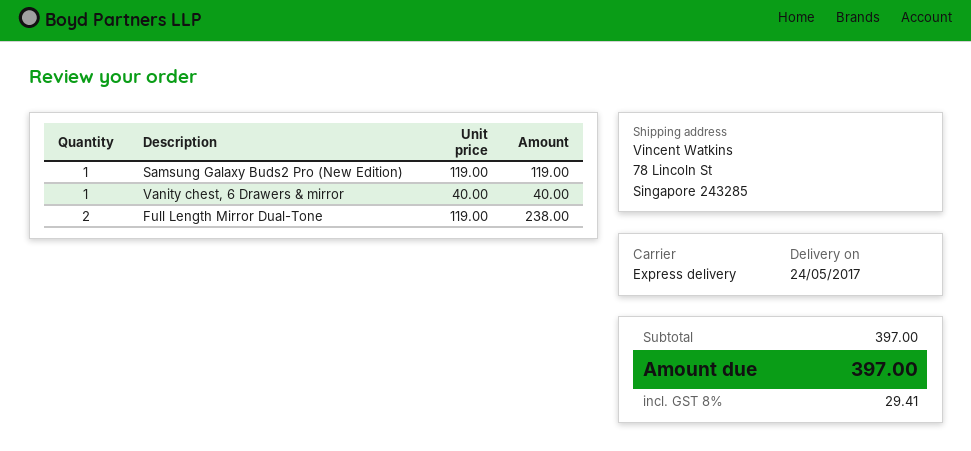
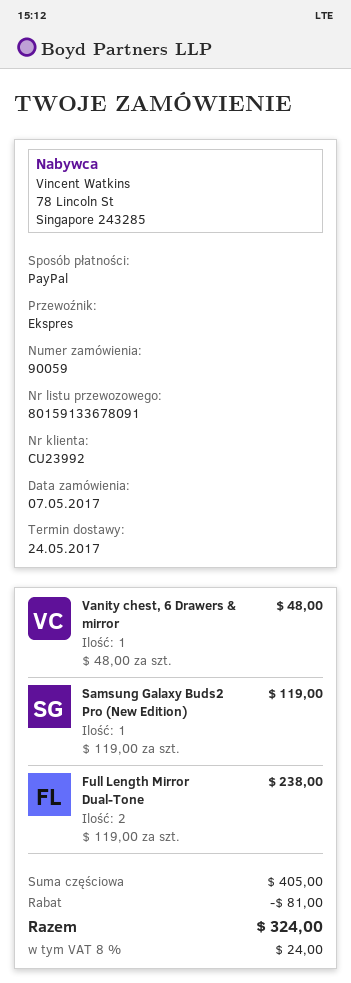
Vanity chest, 6 Drawers & mirror: 1 x 40.00 = 40.00 -> 1 x 48.00 = 48.00
subtotal: 397.00 -> 405.00
discount: none -> 81.00
tax: 8% = 29.41 -> 8% = 24.00
total: 397.00 -> 324.00

